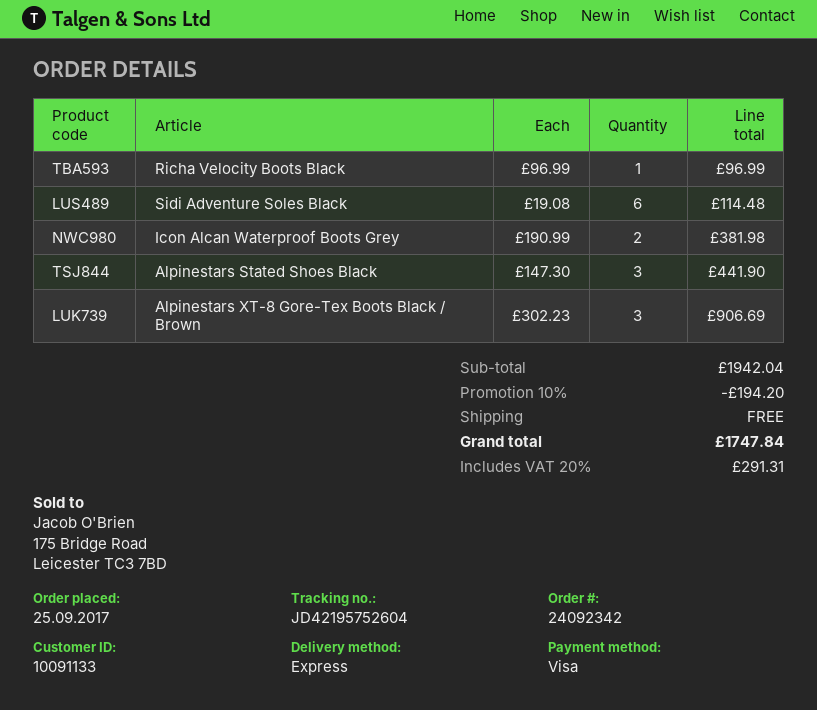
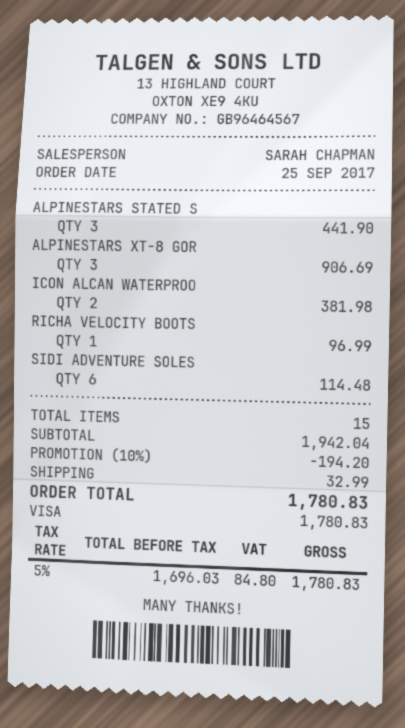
shipping: 0.00 -> 32.99
tax: 20% = 291.31 -> 5% = 84.80
total: 1747.84 -> 1780.83

